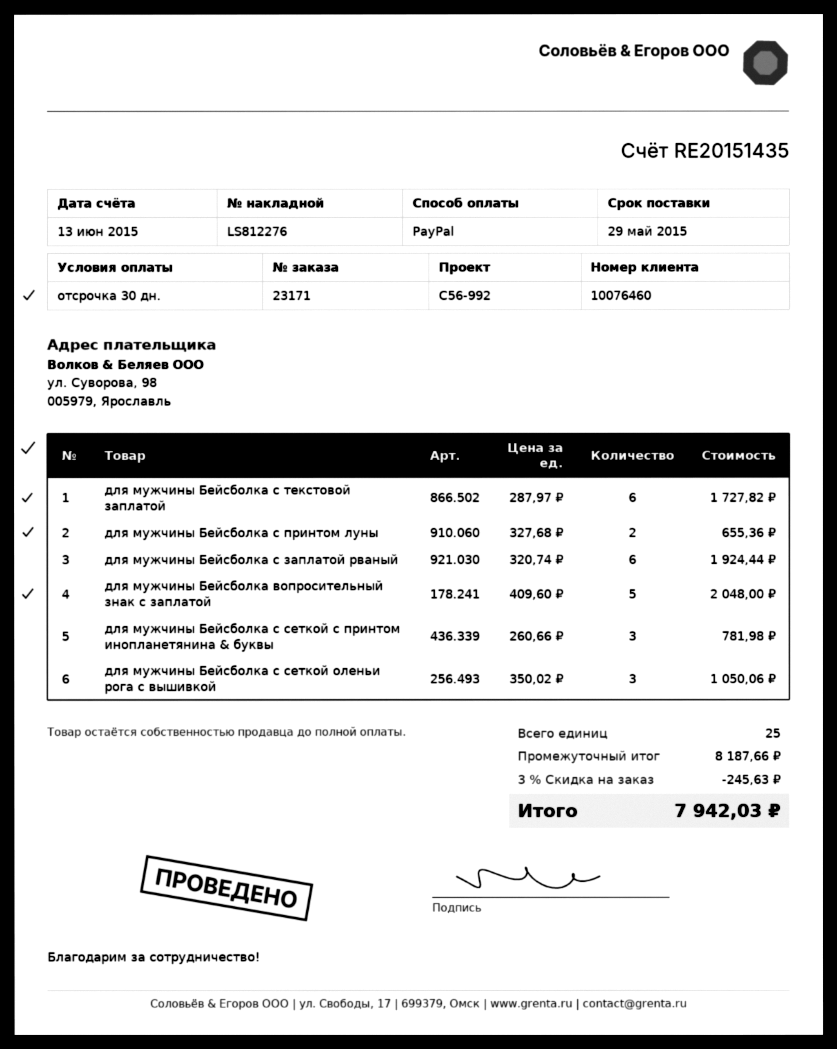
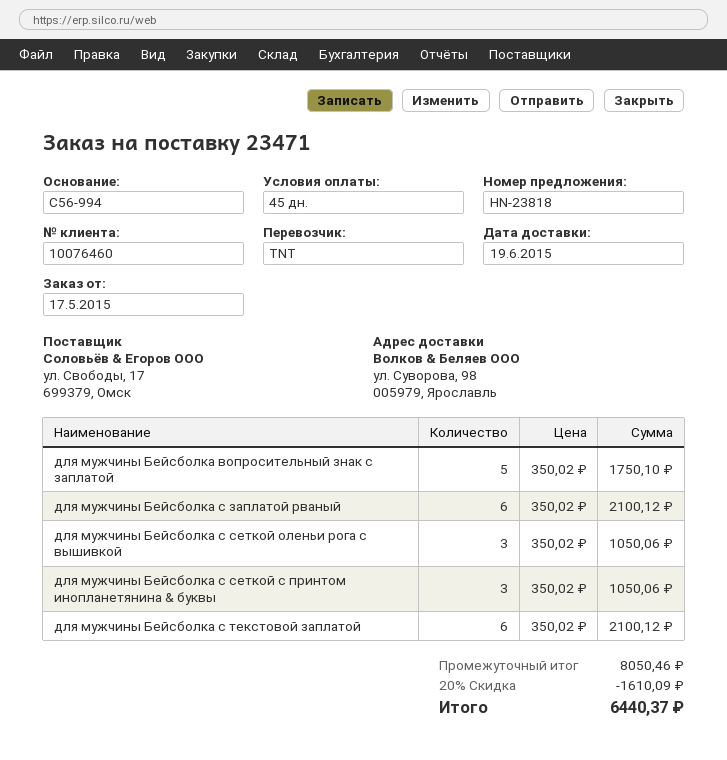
order number: 23171 -> 23471
delivery date: 2015-05-29 -> 2015-06-19
payment terms: 30 days -> 45 days
reference: C56-992 -> C56-994
для мужчины Бейсболка с текстовой заплатой: 6 x 287.97 = 1727.82 -> 6 x 350.02 = 2100.12
для мужчины Бейсболка с принтом луны: 2 x 327.68 = 655.36 -> none
для мужчины Бейсболка с заплатой рваный: 6 x 320.74 = 1924.44 -> 6 x 350.02 = 2100.12
для мужчины Бейсболка вопросительный знак с заплатой: 5 x 409.60 = 2048.00 -> 5 x 350.02 = 1750.10
для мужчины Бейсболка с сеткой с принтом инопланетянина & буквы: 3 x 260.66 = 781.98 -> 3 x 350.02 = 1050.06
subtotal: 8187.66 -> 8050.46
discount: 3% = 245.63 -> 20% = 1610.09
total: 7942.03 -> 6440.37

